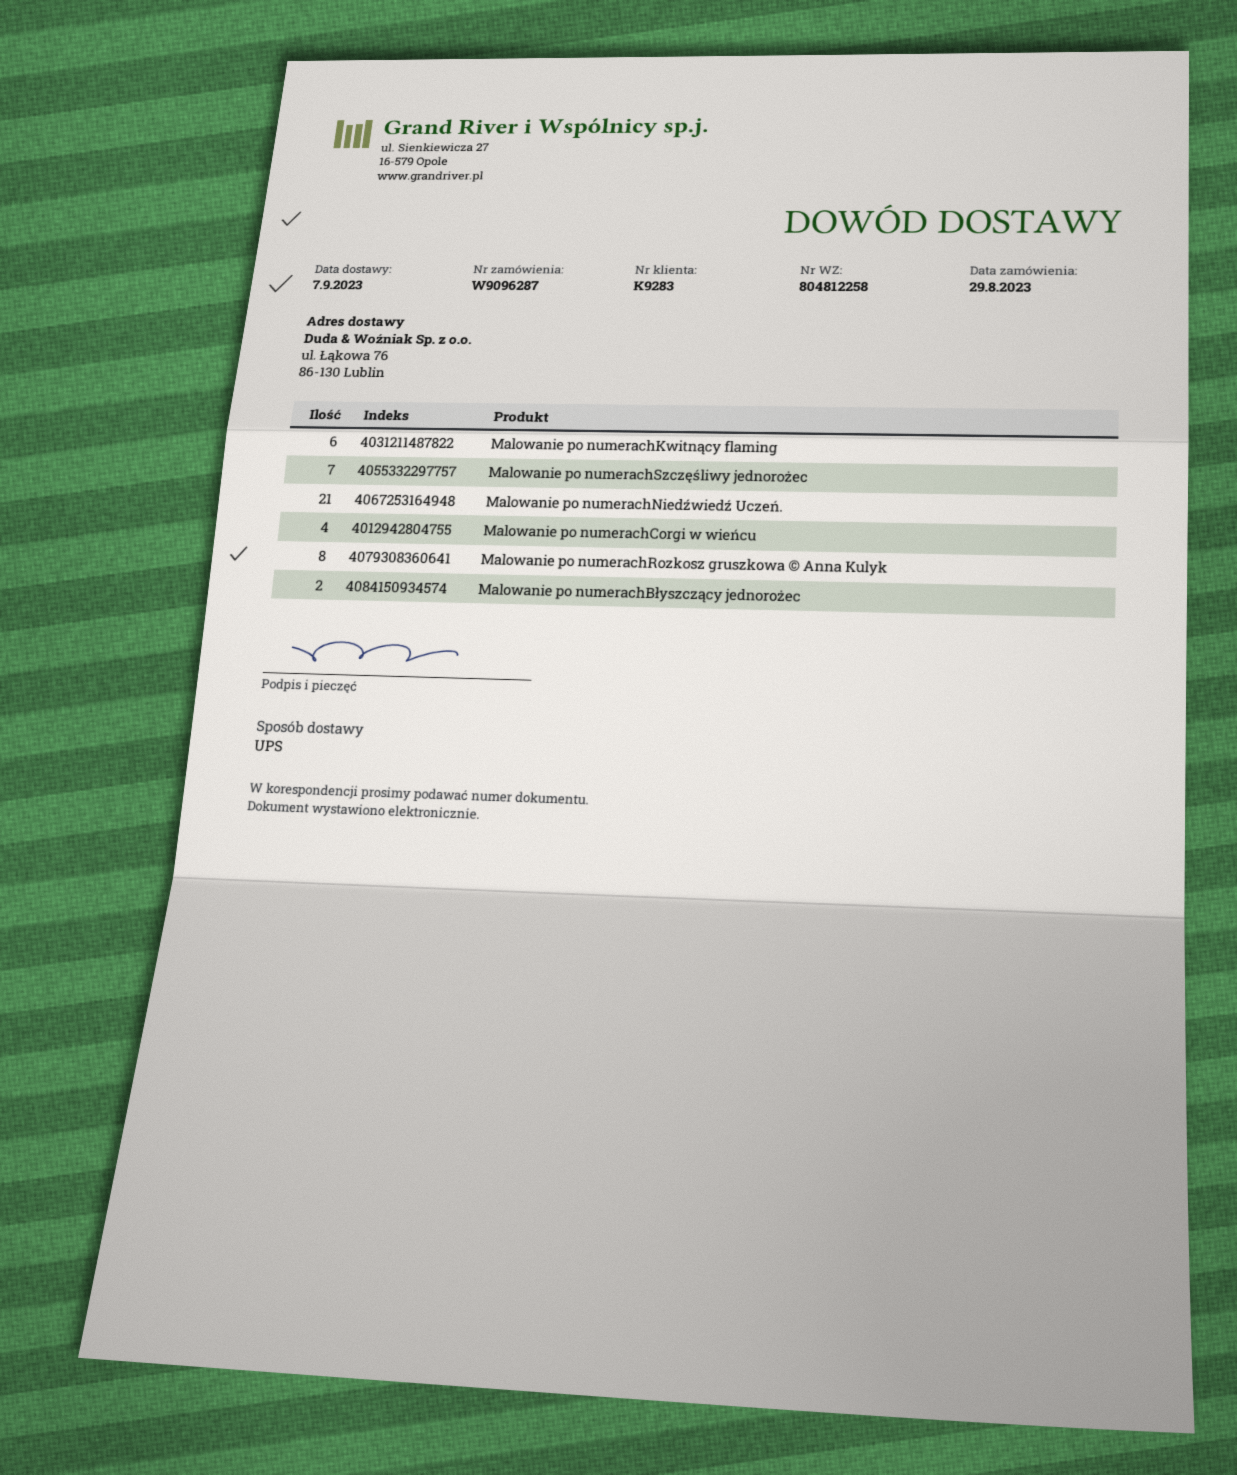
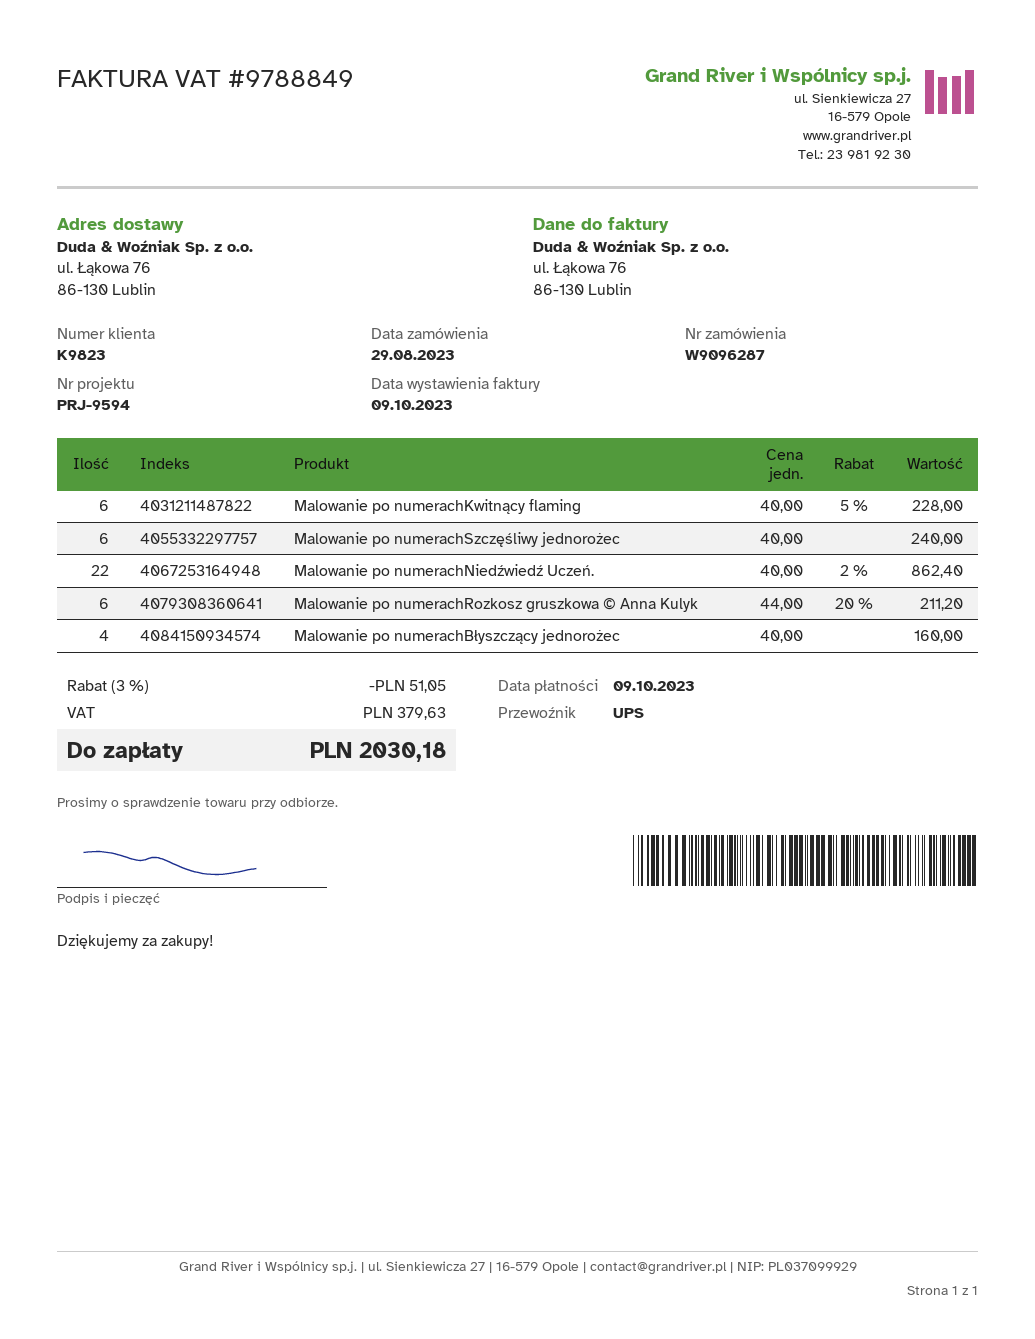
customer number: K9283 -> K9823
Malowanie po numerachSzczęśliwy jednorożec: 7 -> 6
Malowanie po numerachNiedźwiedź Uczeń.: 21 -> 22
Malowanie po numerachCorgi w wieńcu: 4 -> none
Malowanie po numerachRozkosz gruszkowa © Anna Kulyk: 8 -> 6
Malowanie po numerachBłyszczący jednorożec: 2 -> 4

